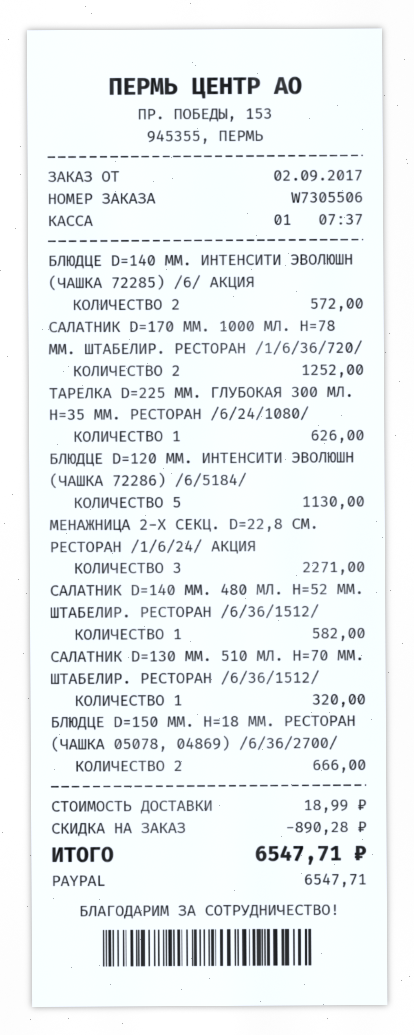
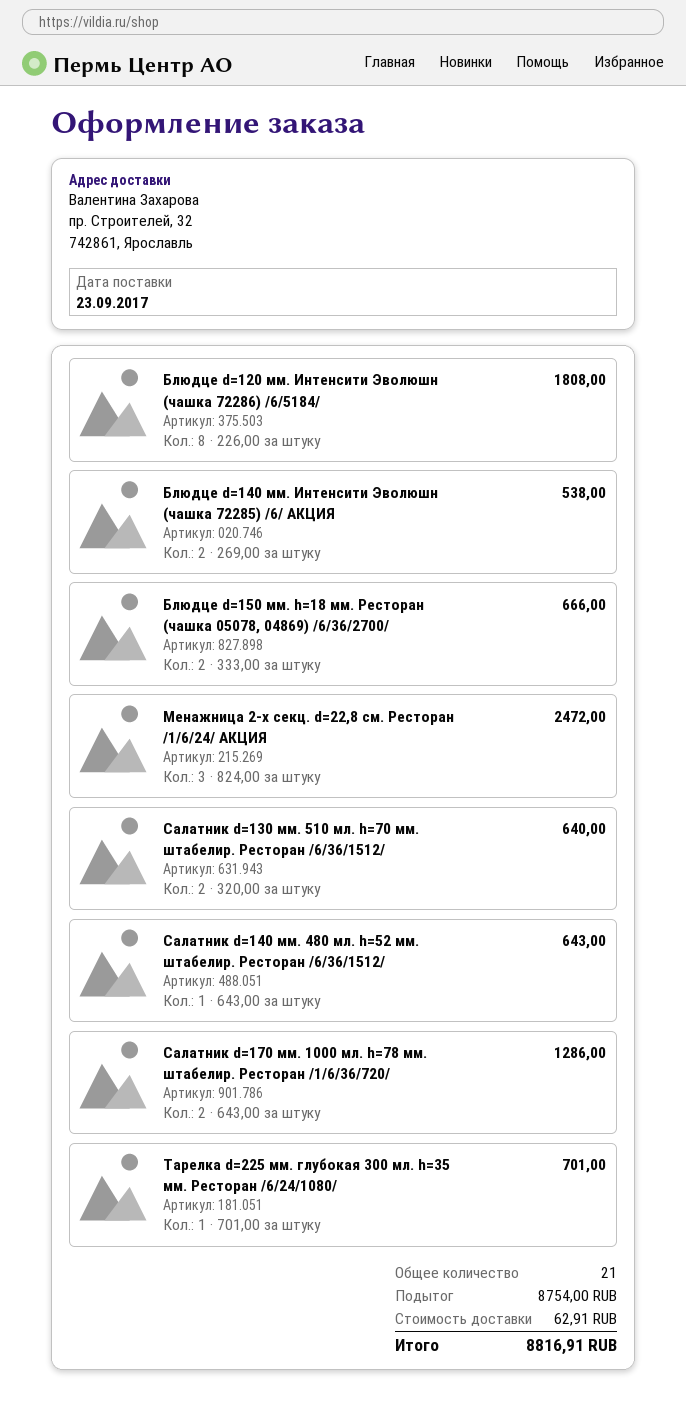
БЛЮДЦЕ D=140 ММ. ИНТЕНСИТИ ЭВОЛЮШН (ЧАШКА 72285) /6/ АКЦИЯ: 2 for 572.00 -> 2 for 538.00
САЛАТНИК D=170 ММ. 1000 МЛ. H=78 ММ. ШТАБЕЛИР. РЕСТОРАН /1/6/36/720/: 2 for 1252.00 -> 2 for 1286.00
ТАРЕЛКА D=225 ММ. ГЛУБОКАЯ 300 МЛ. H=35 ММ. РЕСТОРАН /6/24/1080/: 1 for 626.00 -> 1 for 701.00
БЛЮДЦЕ D=120 ММ. ИНТЕНСИТИ ЭВОЛЮШН (ЧАШКА 72286) /6/5184/: 5 for 1130.00 -> 8 for 1808.00
МЕНАЖНИЦА 2-Х СЕКЦ. D=22,8 СМ. РЕСТОРАН /1/6/24/ АКЦИЯ: 3 for 2271.00 -> 3 for 2472.00
САЛАТНИК D=140 ММ. 480 МЛ. H=52 ММ. ШТАБЕЛИР. РЕСТОРАН /6/36/1512/: 1 for 582.00 -> 1 for 643.00
САЛАТНИК D=130 ММ. 510 МЛ. H=70 ММ. ШТАБЕЛИР. РЕСТОРАН /6/36/1512/: 1 for 320.00 -> 2 for 640.00
discount: 890.28 -> none
shipping: 18.99 -> 62.91
total: 6547.71 -> 8816.91

